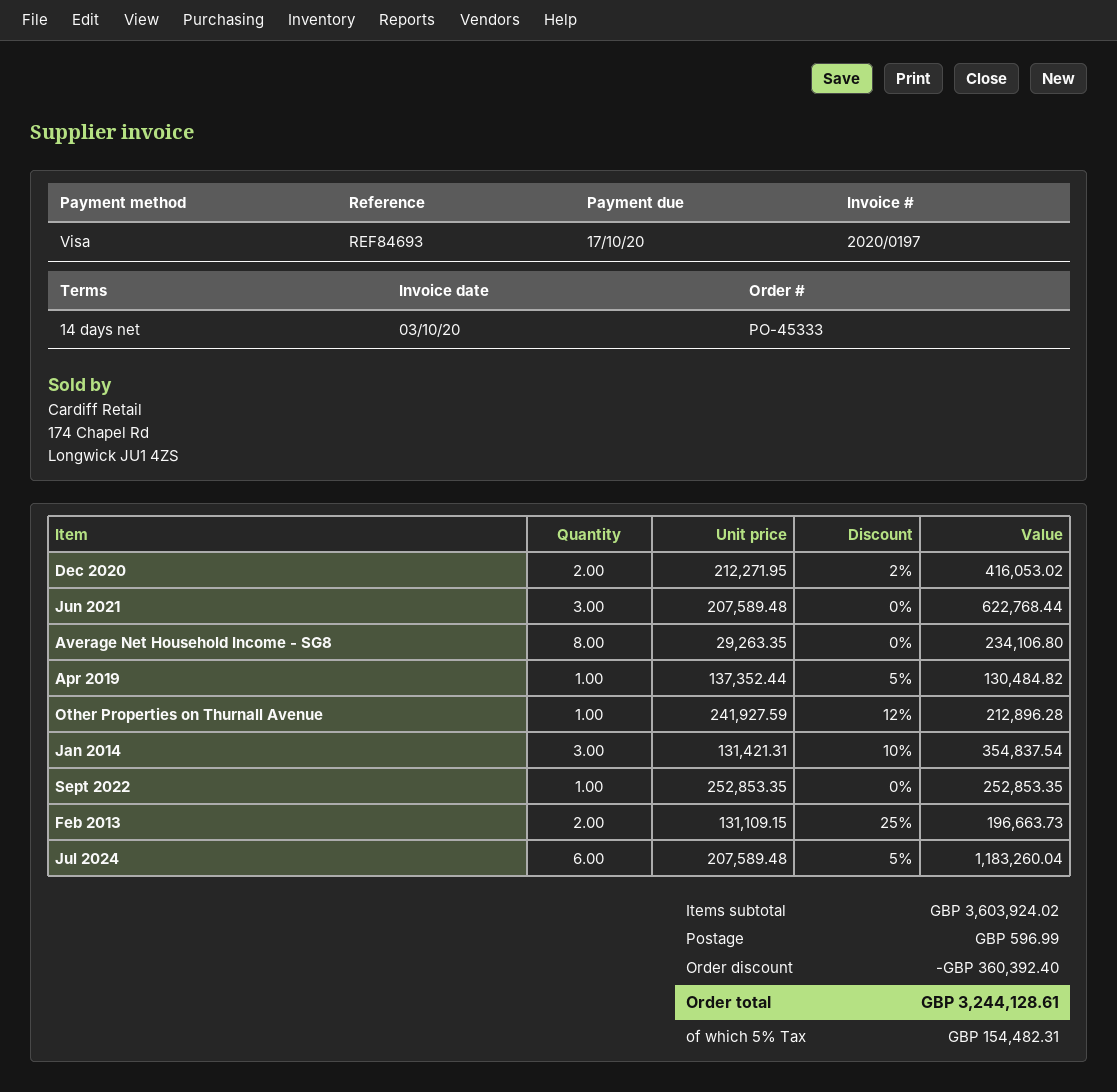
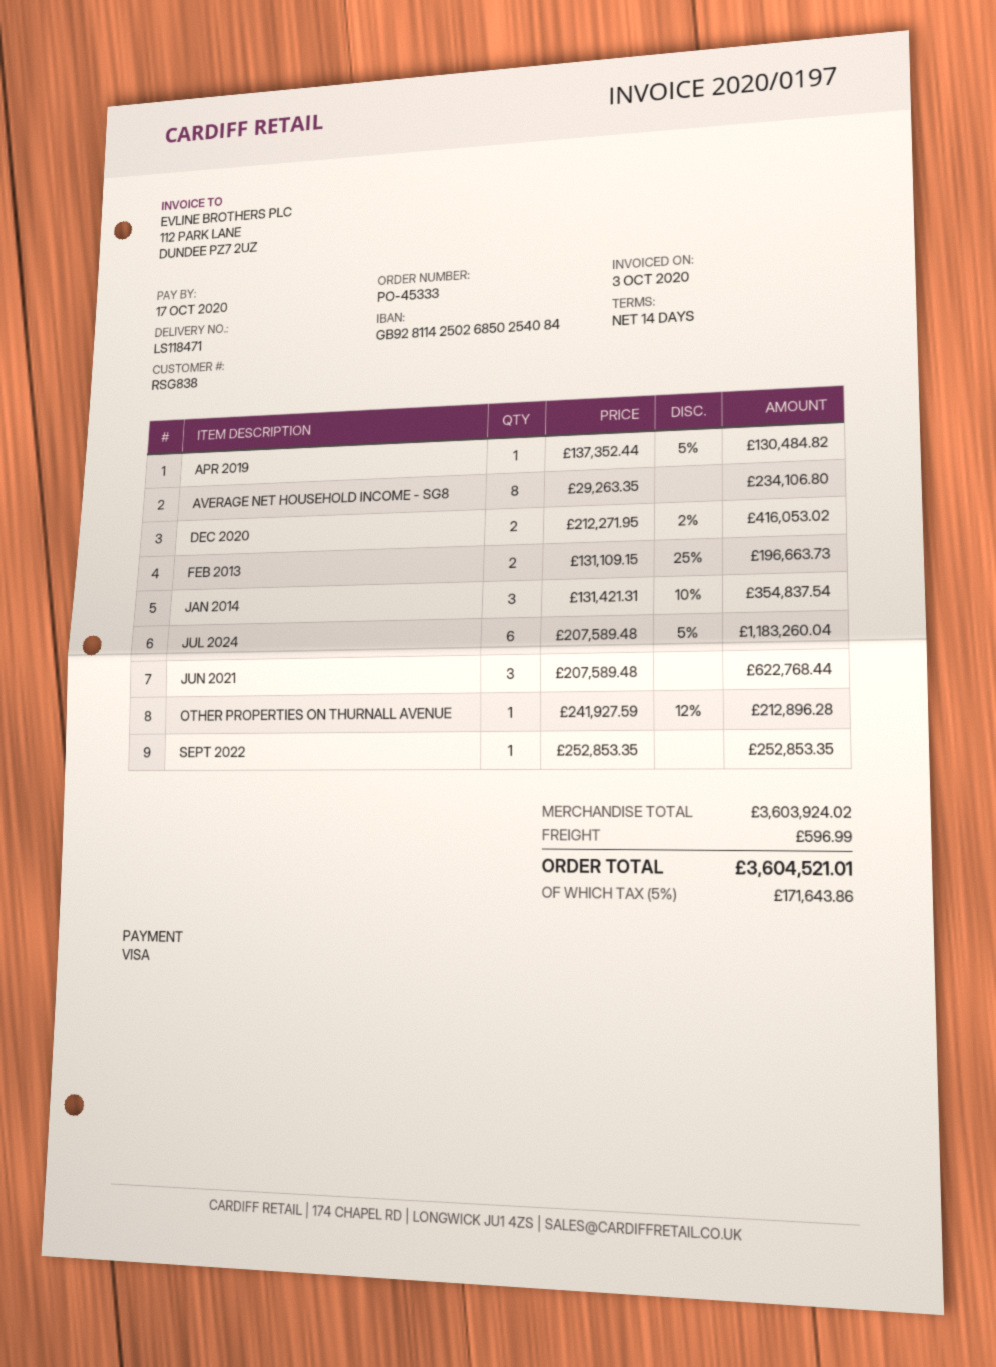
discount: 360392.40 -> none
tax: 5% = 154482.31 -> 5% = 171643.86
total: 3244128.61 -> 3604521.01

